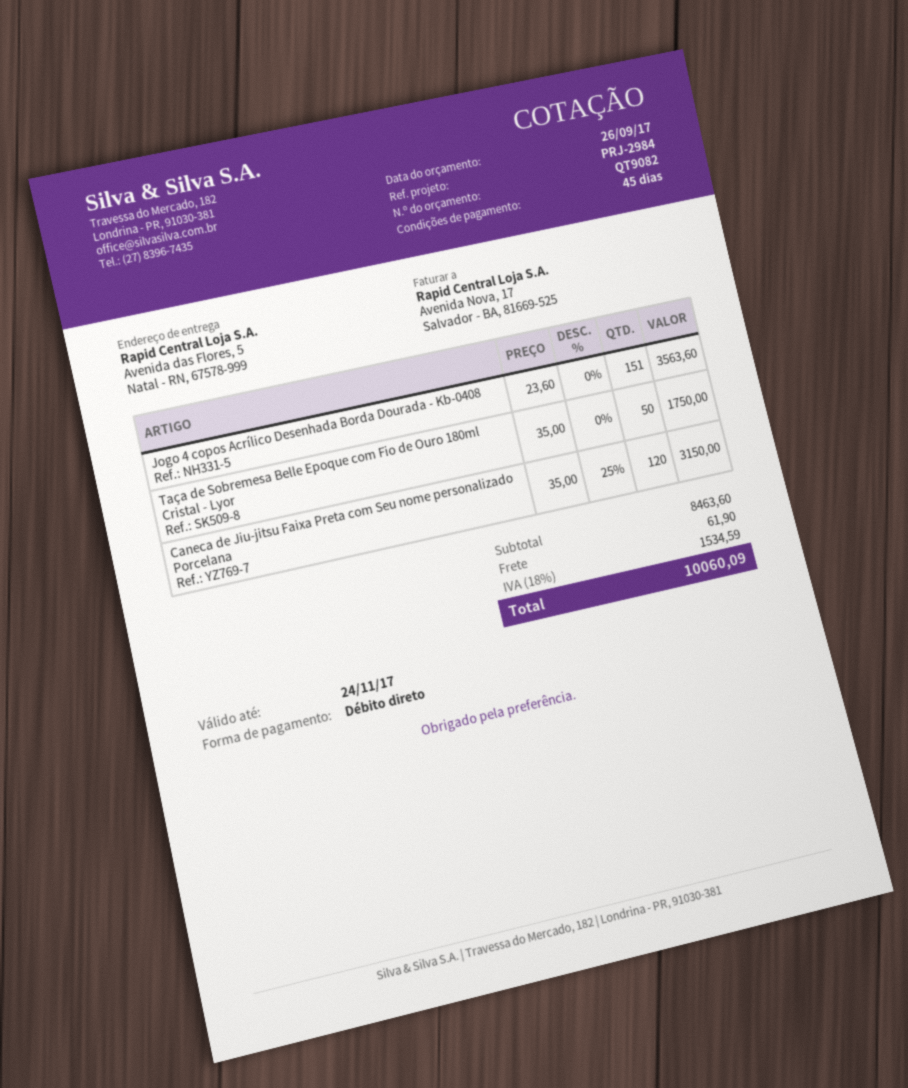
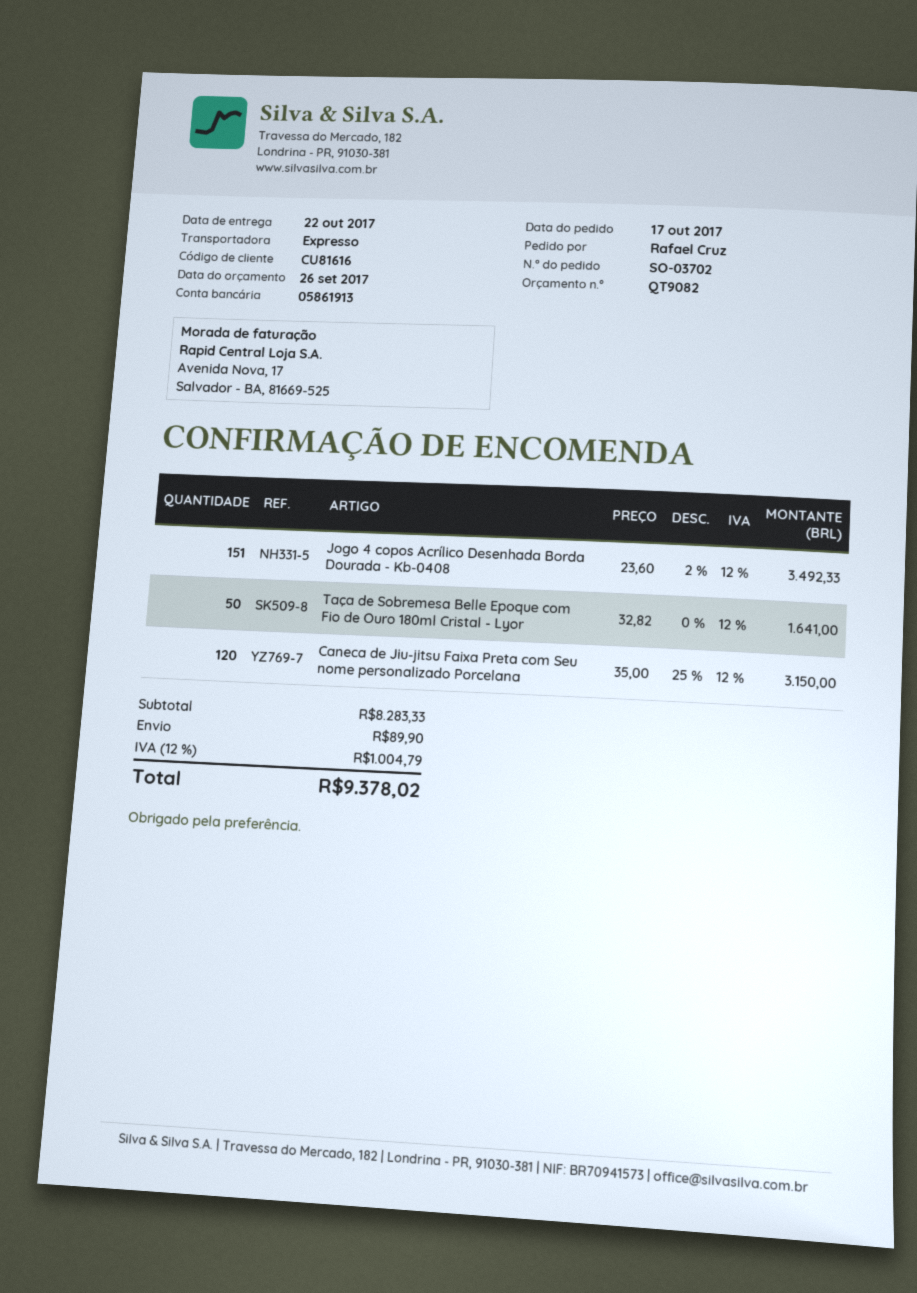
Jogo 4 copos Acrílico Desenhada Borda Dourada - Kb-0408: 151 x 23.60 = 3563.60 -> 151 x 23.60 - 2% = 3492.33
Taça de Sobremesa Belle Epoque com Fio de Ouro 180ml Cristal - Lyor: 50 x 35.00 = 1750.00 -> 50 x 32.82 = 1641.00
subtotal: 8463.60 -> 8283.33
shipping: 61.90 -> 89.90
tax: 18% = 1534.59 -> 12% = 1004.79
total: 10060.09 -> 9378.02

